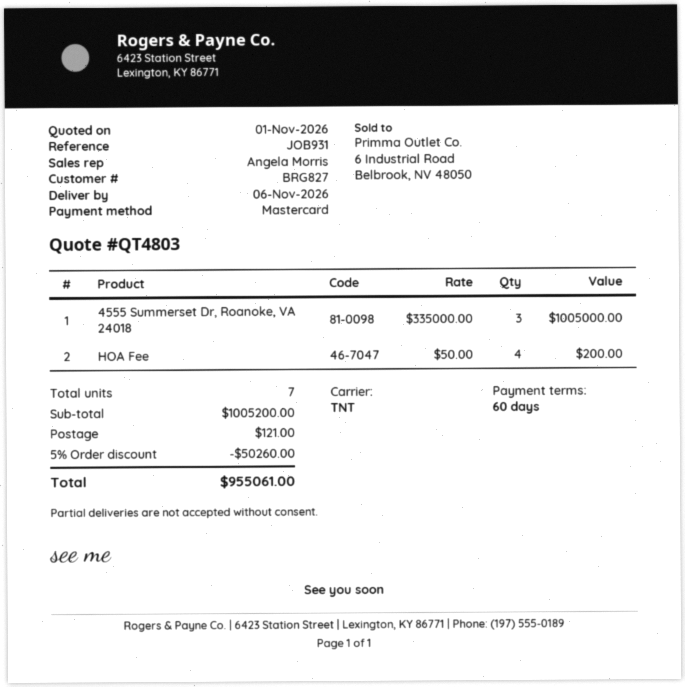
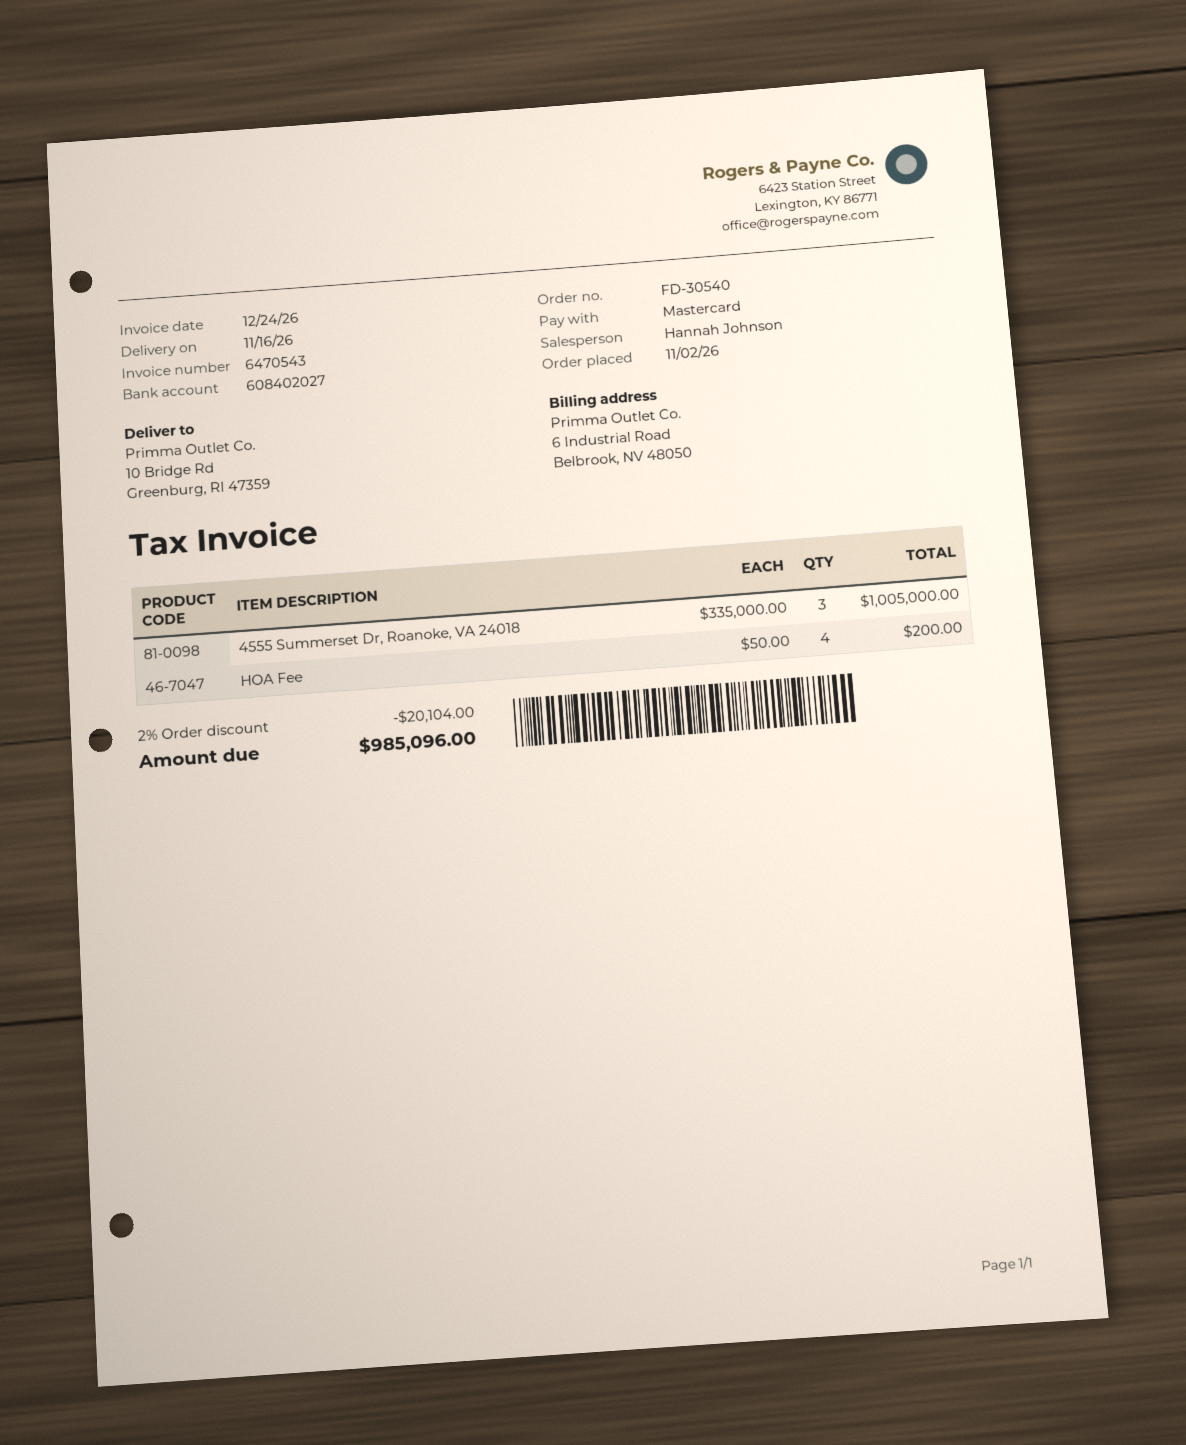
delivery date: 2026-11-06 -> 2026-11-16
sales rep: Angela Morris -> Hannah Johnson
discount: 5% = 50260.00 -> 2% = 20104.00
shipping: 121.00 -> none
total: 955061.00 -> 985096.00

